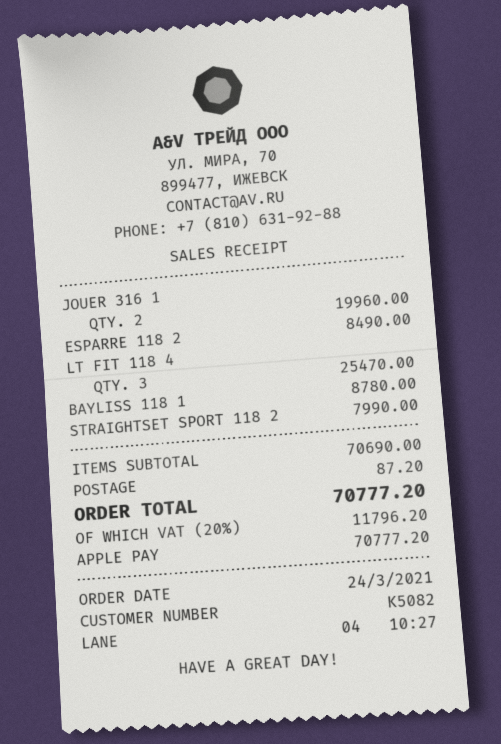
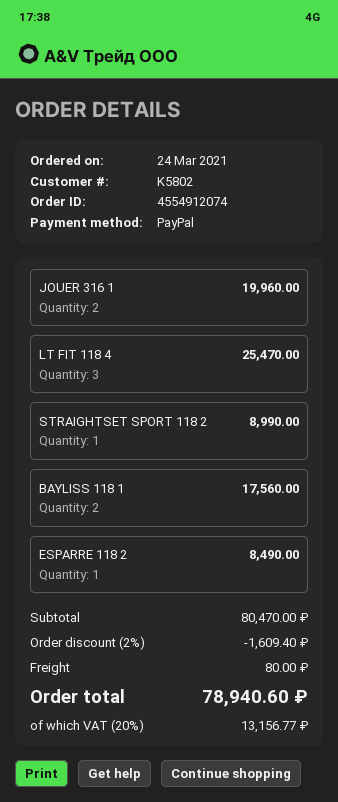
customer number: K5082 -> K5802
payment method: Apple Pay -> PayPal
BAYLISS 118 1: 1 for 8780.00 -> 2 for 17560.00
STRAIGHTSET SPORT 118 2: 1 for 7990.00 -> 1 for 8990.00
subtotal: 70690.00 -> 80470.00
discount: none -> 2% = 1609.40
shipping: 87.20 -> 80.00
tax: 20% = 11796.20 -> 20% = 13156.77
total: 70777.20 -> 78940.60

